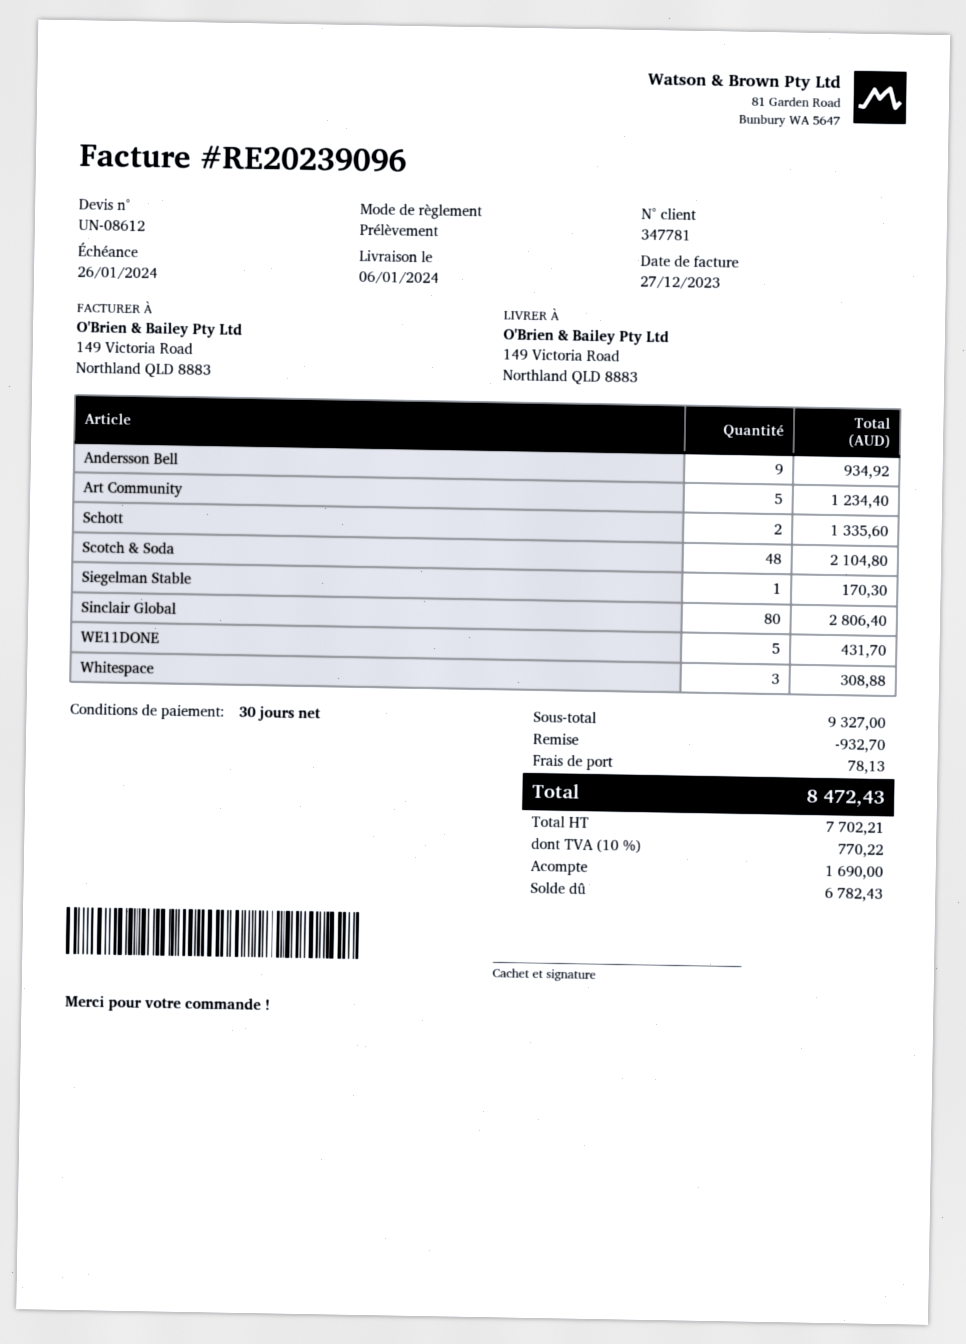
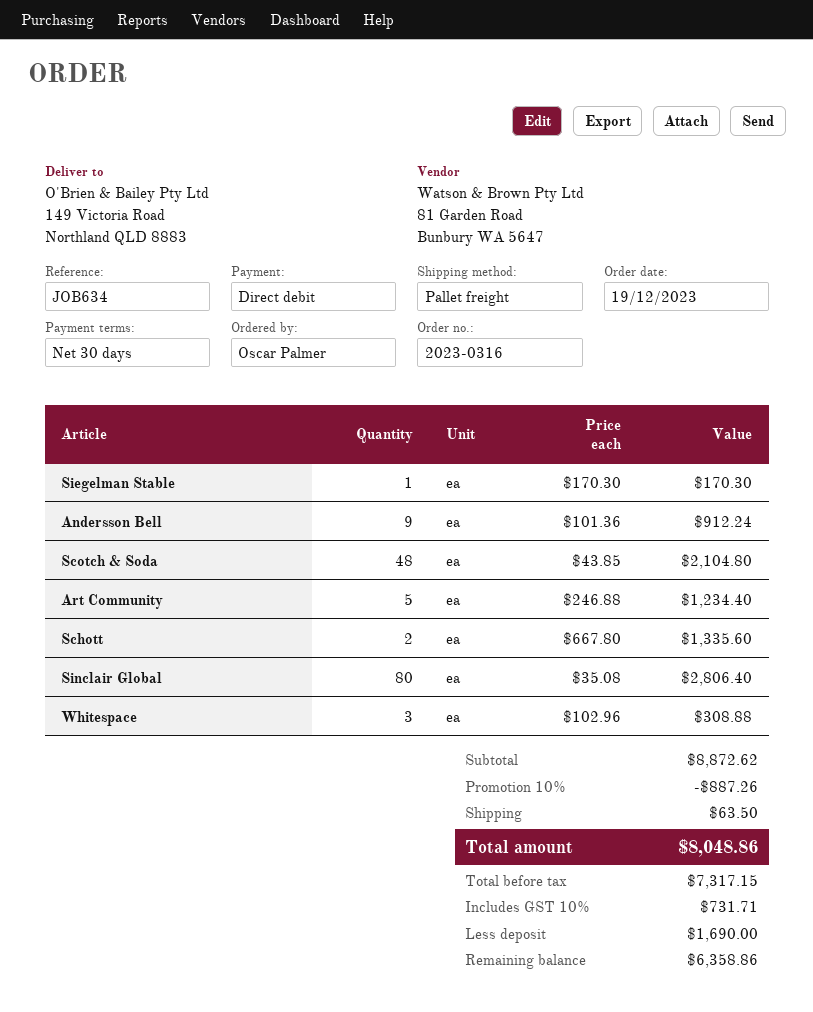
Andersson Bell: 9 for 934.92 -> 9 for 912.24
WE11DONE: 5 for 431.70 -> none
subtotal: 9327.00 -> 8872.62
discount: 932.70 -> 887.26
shipping: 78.13 -> 63.50
net: 7702.21 -> 7317.15
tax: 10% = 770.22 -> 10% = 731.71
total: 8472.43 -> 8048.86
balance: 6782.43 -> 6358.86

